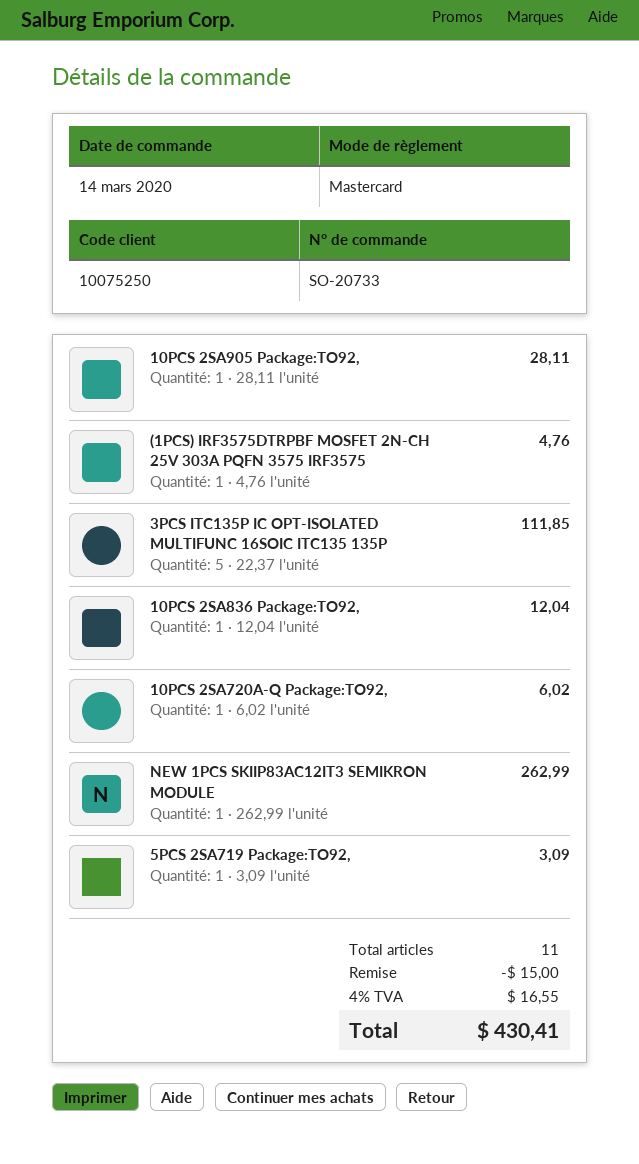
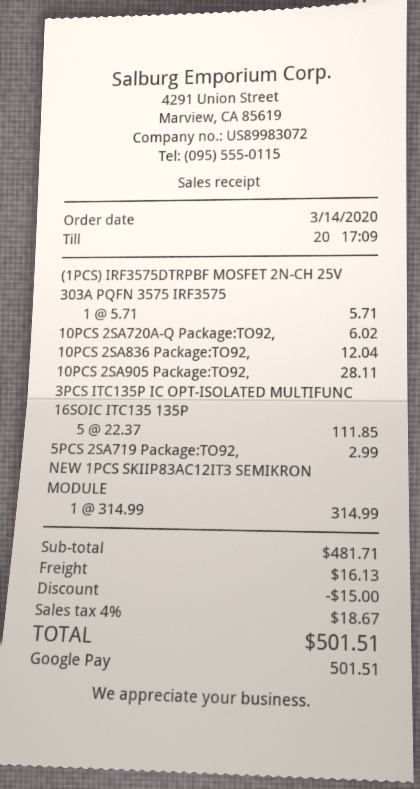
payment method: Mastercard -> Google Pay
(1PCS) IRF3575DTRPBF MOSFET 2N-CH 25V 303A PQFN 3575 IRF3575: 1 x 4.76 = 4.76 -> 1 x 5.71 = 5.71
NEW 1PCS SKIIP83AC12IT3 SEMIKRON MODULE: 1 x 262.99 = 262.99 -> 1 x 314.99 = 314.99
5PCS 2SA719 Package:TO92,: 1 x 3.09 = 3.09 -> 1 x 2.99 = 2.99
shipping: none -> 16.13
tax: 4% = 16.55 -> 4% = 18.67
total: 430.41 -> 501.51

